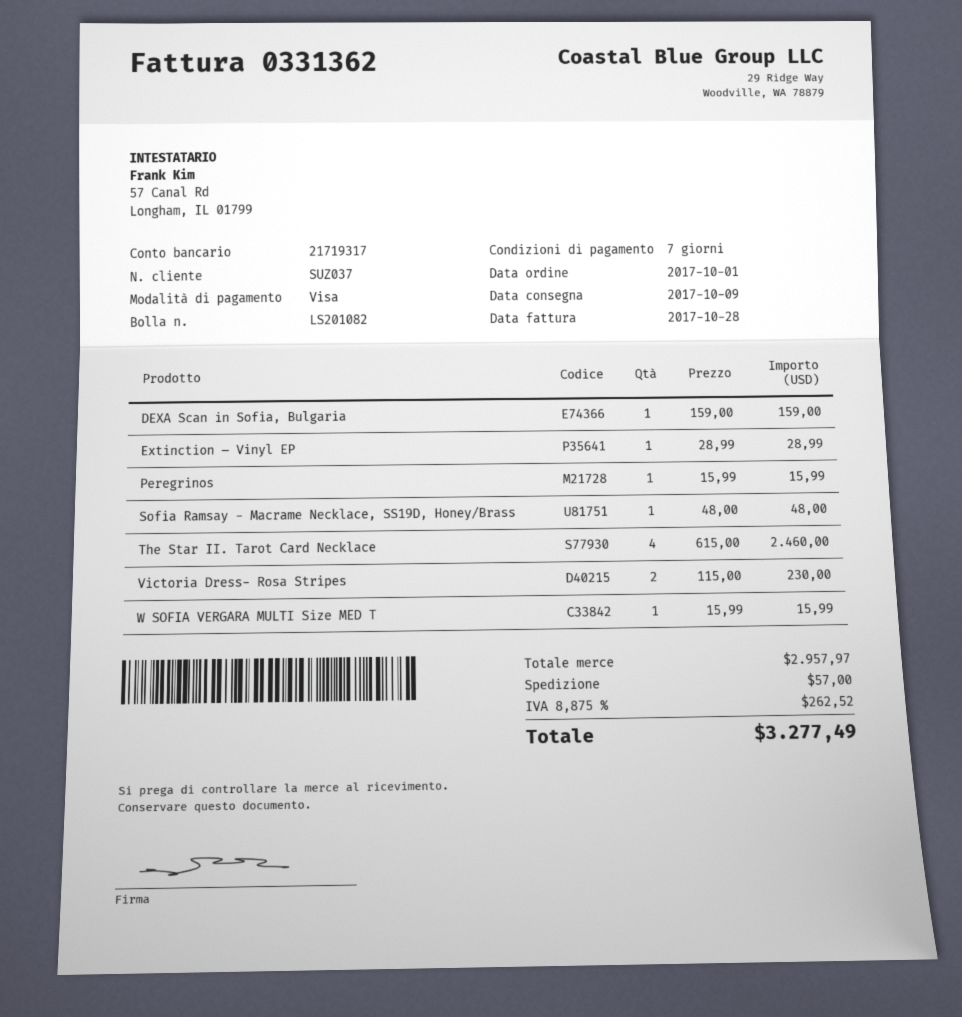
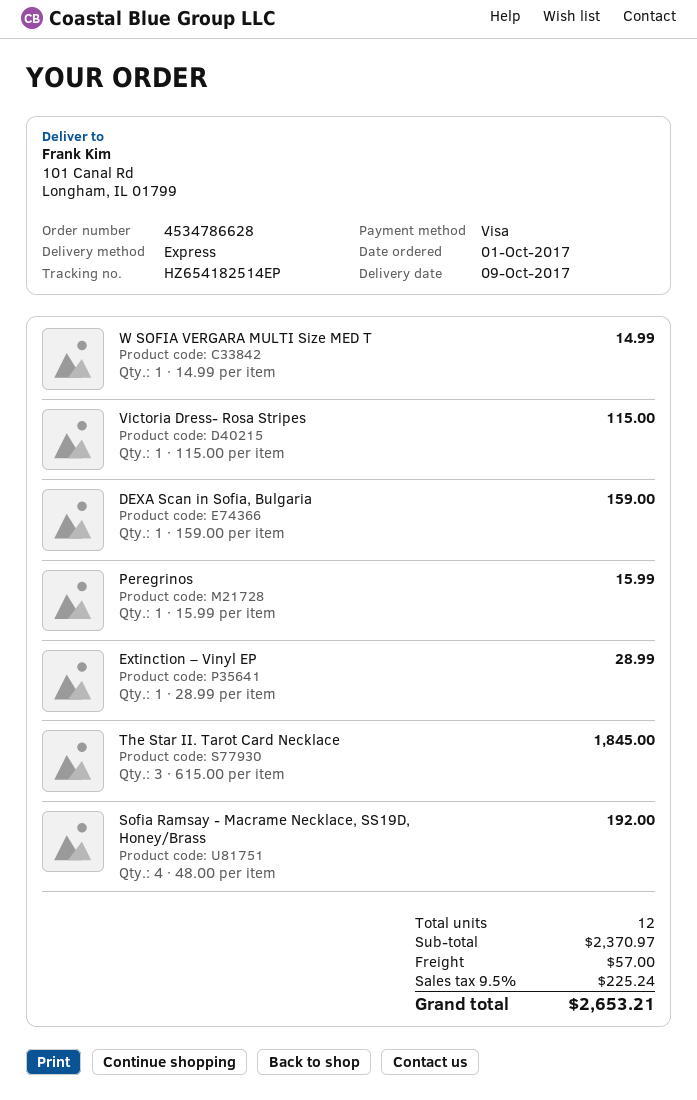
Sofia Ramsay - Macrame Necklace, SS19D, Honey/Brass: 1 x 48.00 = 48.00 -> 4 x 48.00 = 192.00
The Star II. Tarot Card Necklace: 4 x 615.00 = 2460.00 -> 3 x 615.00 = 1845.00
Victoria Dress- Rosa Stripes: 2 x 115.00 = 230.00 -> 1 x 115.00 = 115.00
W SOFIA VERGARA MULTI Size MED T: 1 x 15.99 = 15.99 -> 1 x 14.99 = 14.99
subtotal: 2957.97 -> 2370.97
tax: 8.875% = 262.52 -> 9.5% = 225.24
total: 3277.49 -> 2653.21

